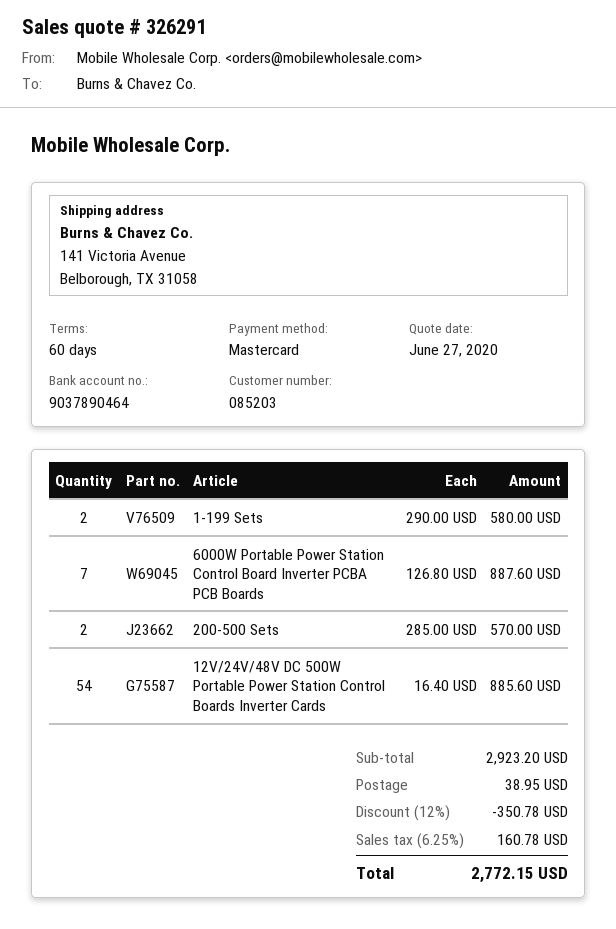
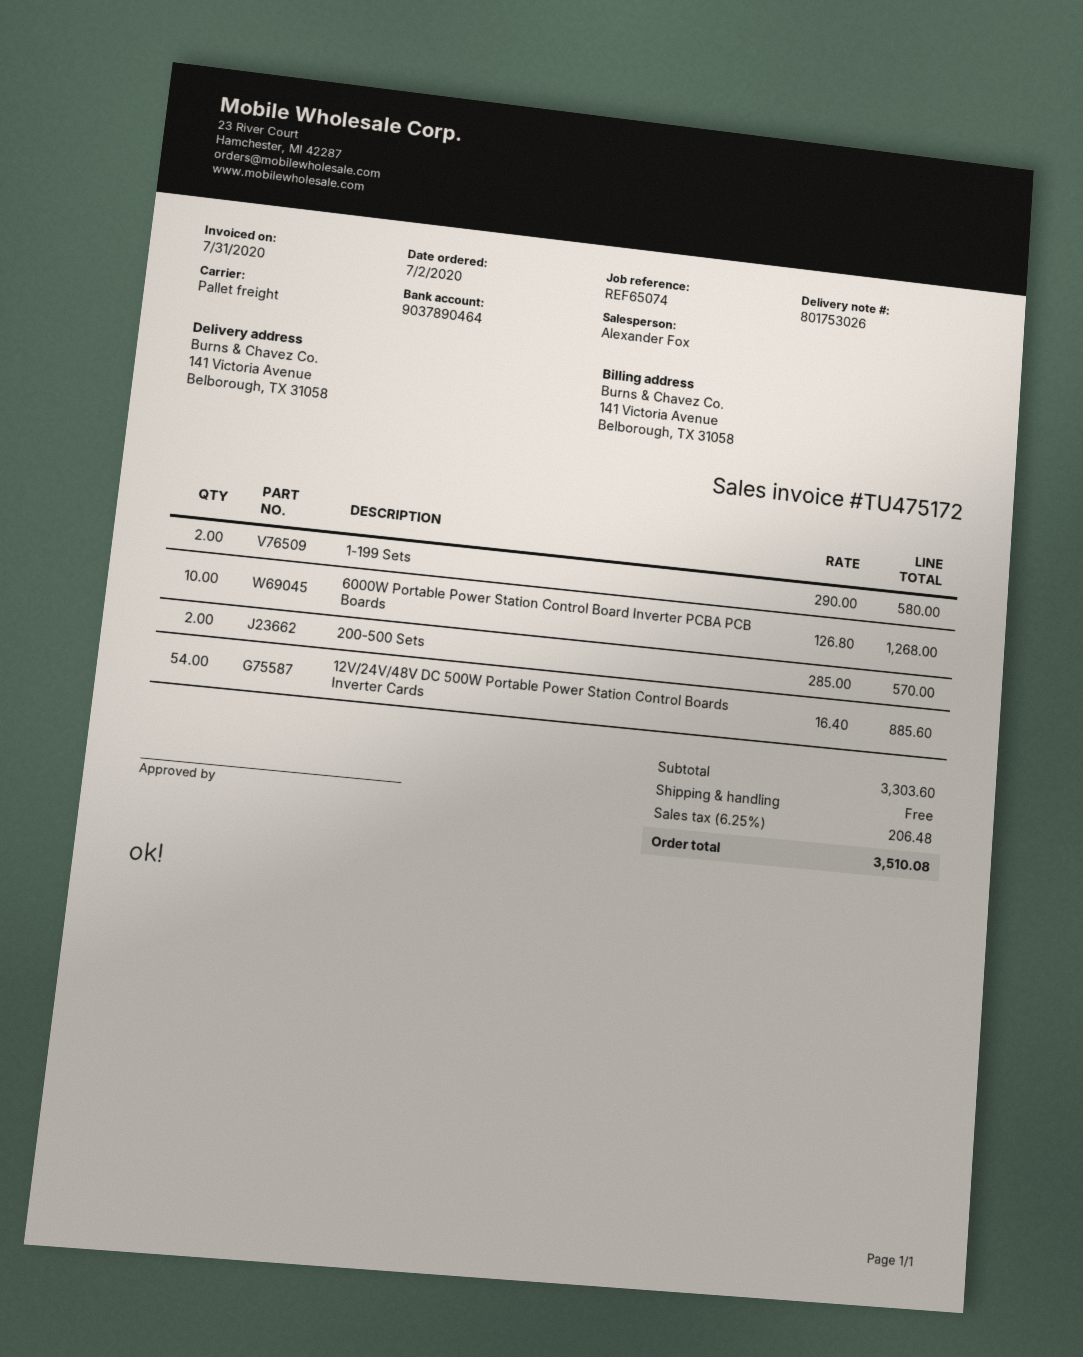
6000W Portable Power Station Control Board Inverter PCBA PCB Boards: 7 x 126.80 = 887.60 -> 10 x 126.80 = 1268.00
subtotal: 2923.20 -> 3303.60
discount: 12% = 350.78 -> none
shipping: 38.95 -> 0.00
tax: 6.25% = 160.78 -> 6.25% = 206.48
total: 2772.15 -> 3510.08

